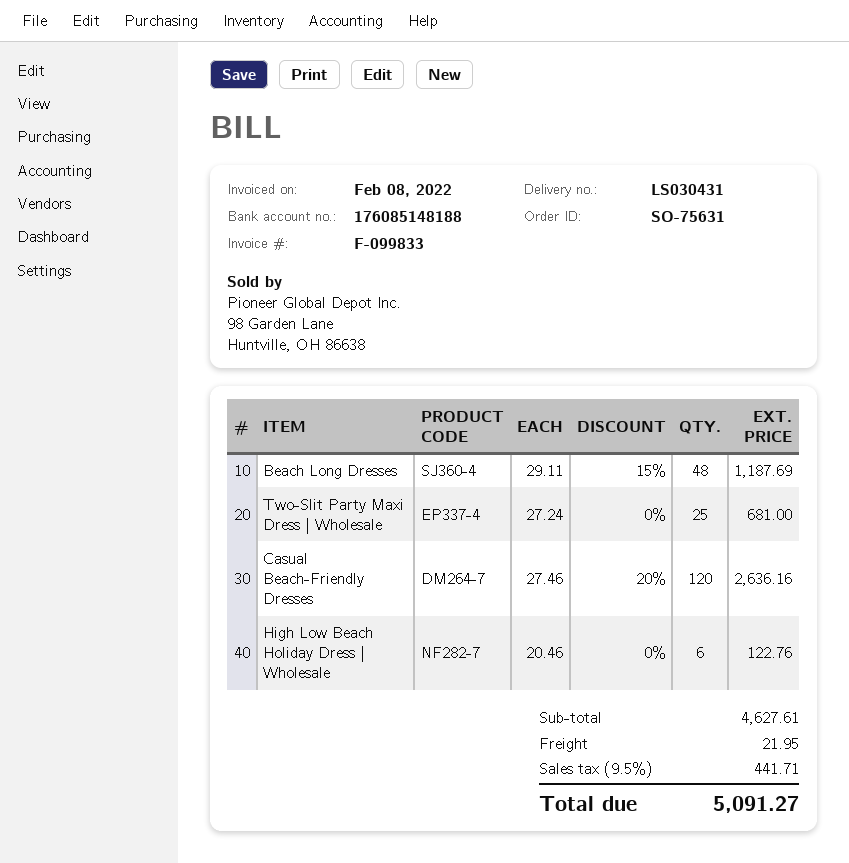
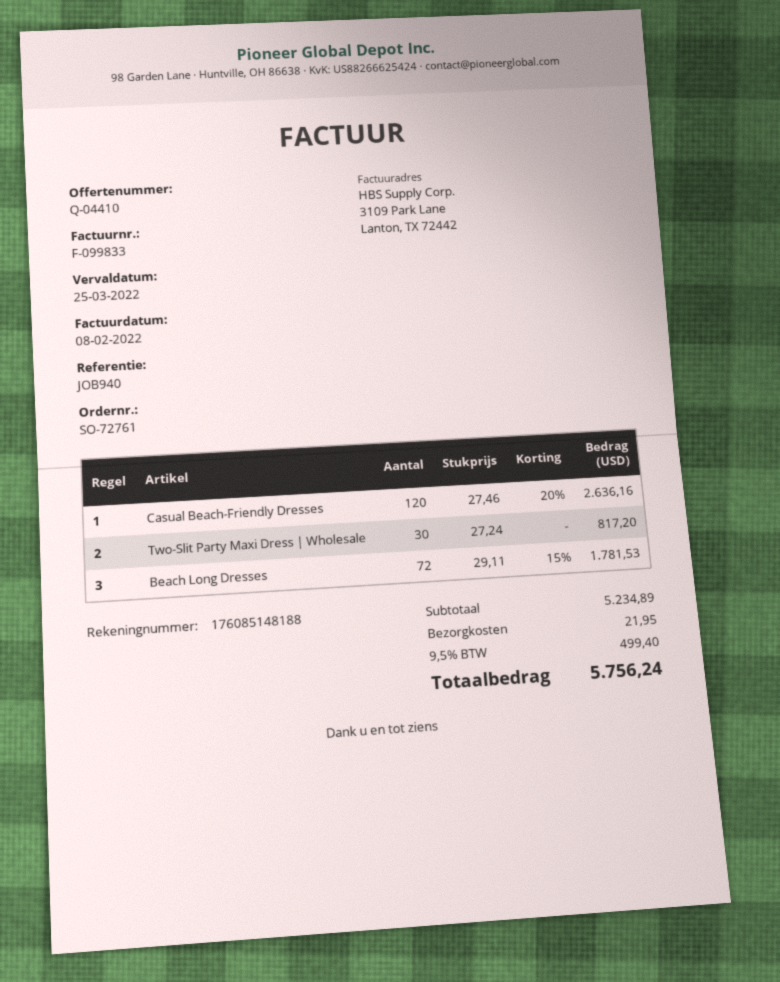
order number: SO-75631 -> SO-72761
Beach Long Dresses: 48 x 29.11 - 15% = 1187.69 -> 72 x 29.11 - 15% = 1781.53
Two-Slit Party Maxi Dress | Wholesale: 25 x 27.24 = 681.00 -> 30 x 27.24 = 817.20
High Low Beach Holiday Dress | Wholesale: 6 x 20.46 = 122.76 -> none
subtotal: 4627.61 -> 5234.89
tax: 9.5% = 441.71 -> 9.5% = 499.40
total: 5091.27 -> 5756.24

